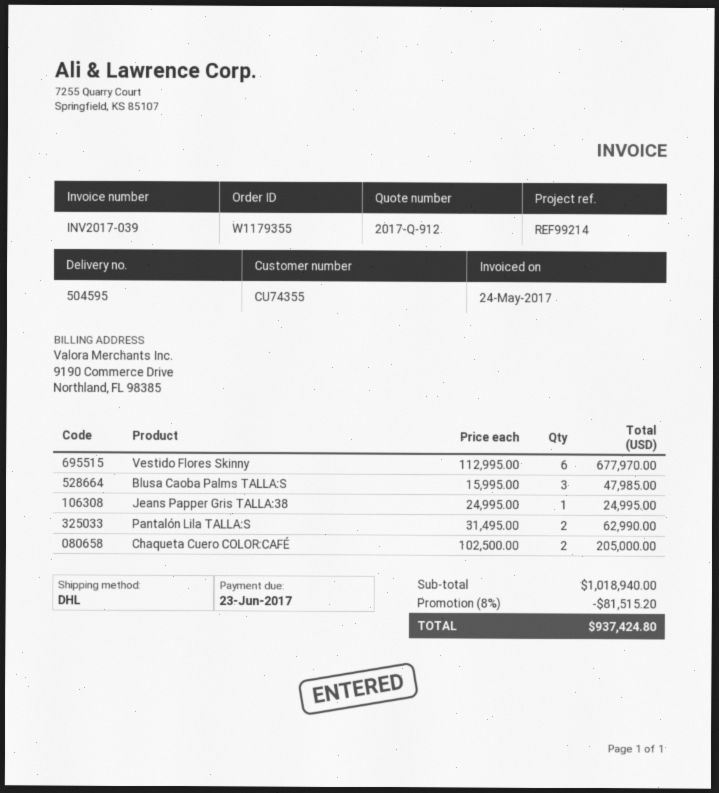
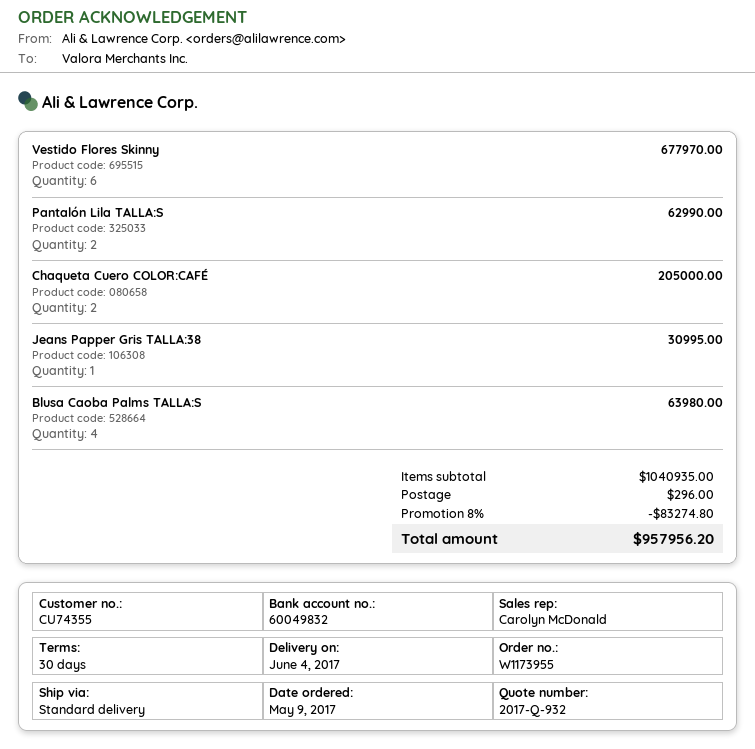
quote number: 2017-Q-912 -> 2017-Q-932
order number: W1179355 -> W1173955
shipping method: DHL -> standard
Blusa Caoba Palms TALLA:S: 3 for 47985.00 -> 4 for 63980.00
Jeans Papper Gris TALLA:38: 1 for 24995.00 -> 1 for 30995.00
subtotal: 1018940.00 -> 1040935.00
discount: 8% = 81515.20 -> 8% = 83274.80
shipping: none -> 296.00
total: 937424.80 -> 957956.20

